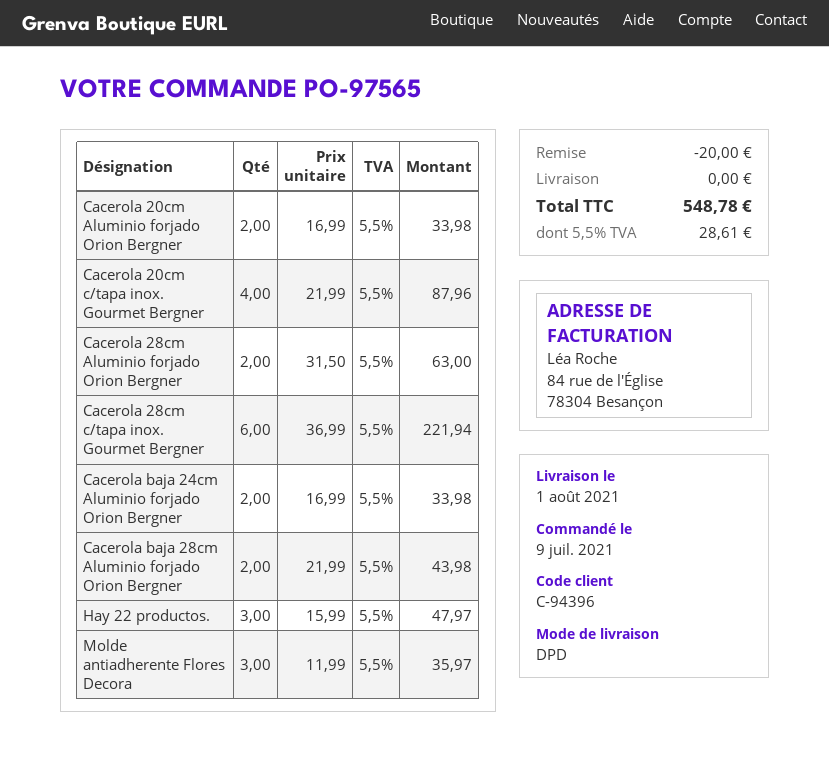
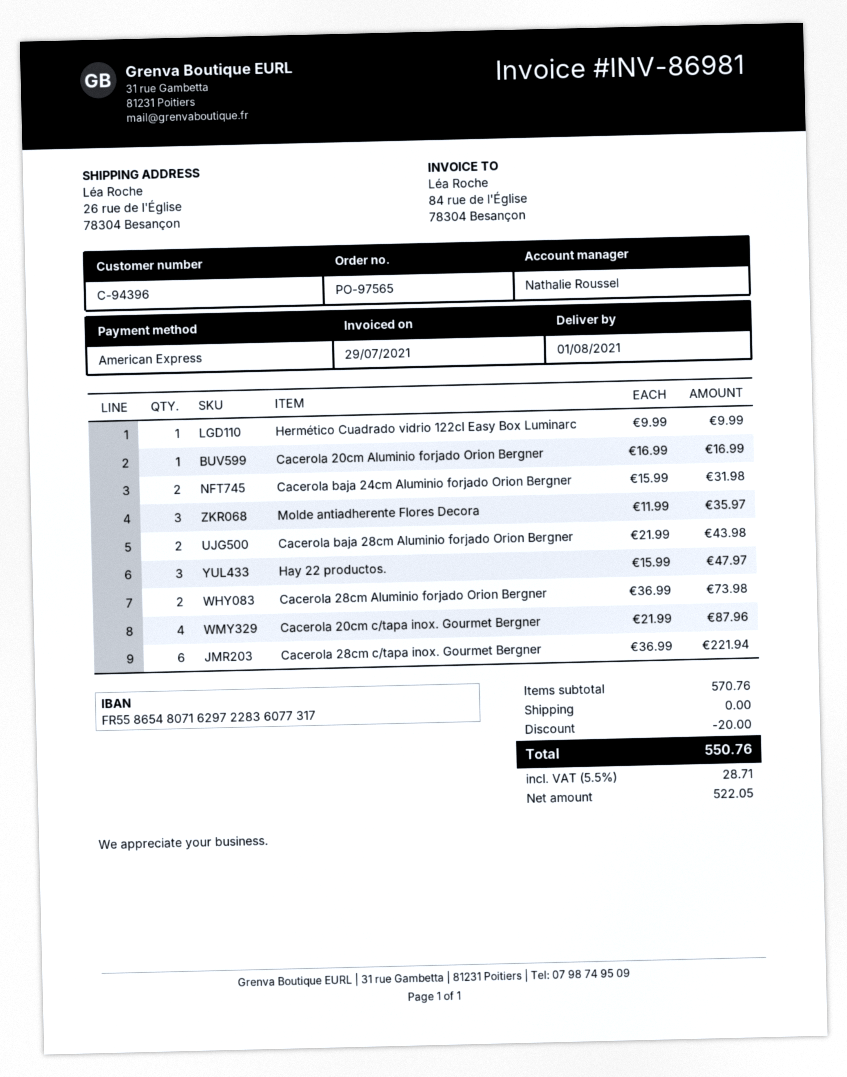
Cacerola 20cm Aluminio forjado Orion Bergner: 2 x 16.99 = 33.98 -> 1 x 16.99 = 16.99
Cacerola 28cm Aluminio forjado Orion Bergner: 2 x 31.50 = 63.00 -> 2 x 36.99 = 73.98
Cacerola baja 24cm Aluminio forjado Orion Bergner: 2 x 16.99 = 33.98 -> 2 x 15.99 = 31.98
Hermético Cuadrado vidrio 122cl Easy Box Luminarc: none -> 1 x 9.99 = 9.99
tax: 5.5% = 28.61 -> 5.5% = 28.71
total: 548.78 -> 550.76

